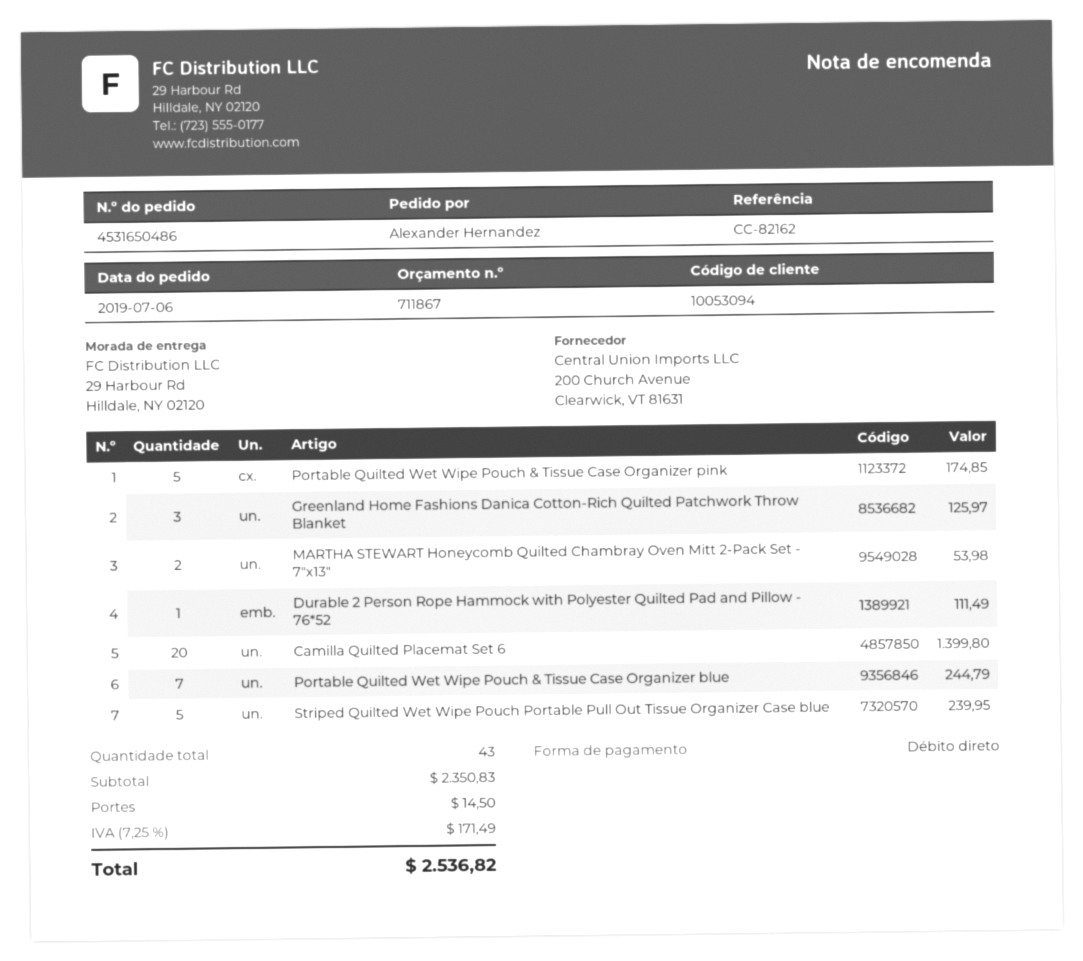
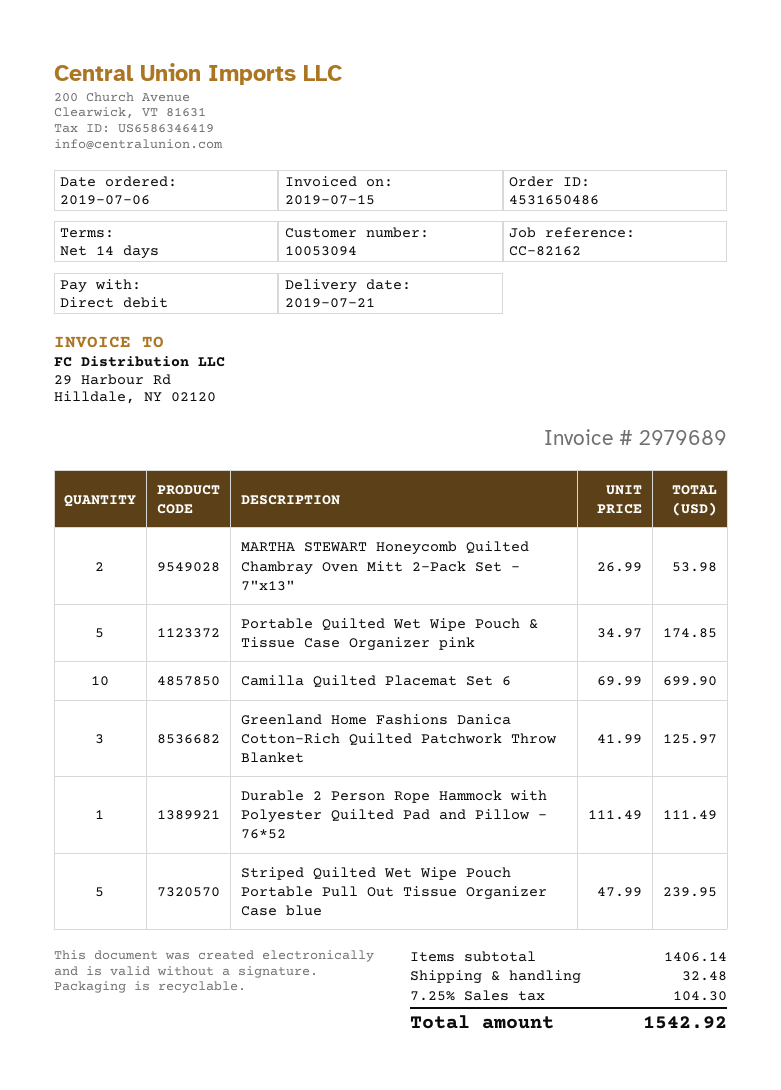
Camilla Quilted Placemat Set 6: 20 for 1399.80 -> 10 for 699.90
Portable Quilted Wet Wipe Pouch & Tissue Case Organizer blue: 7 for 244.79 -> none
subtotal: 2350.83 -> 1406.14
shipping: 14.50 -> 32.48
tax: 7.25% = 171.49 -> 7.25% = 104.30
total: 2536.82 -> 1542.92

